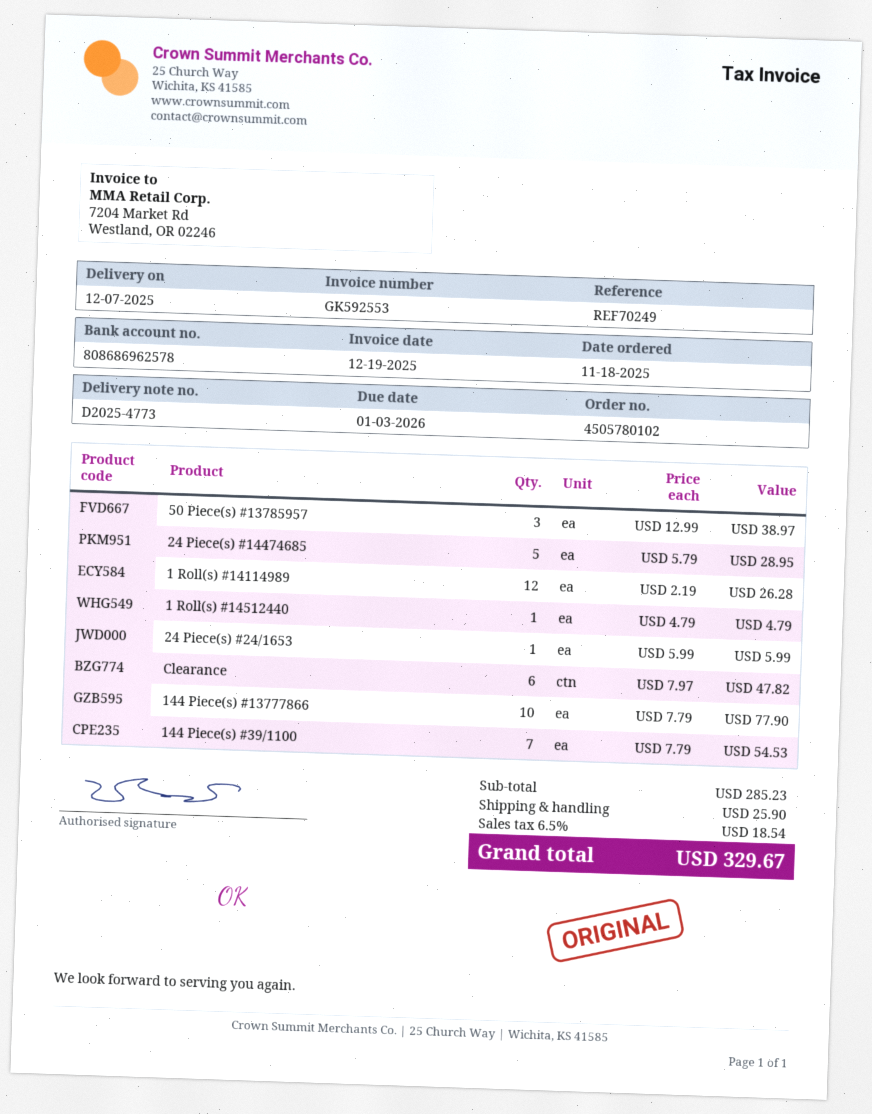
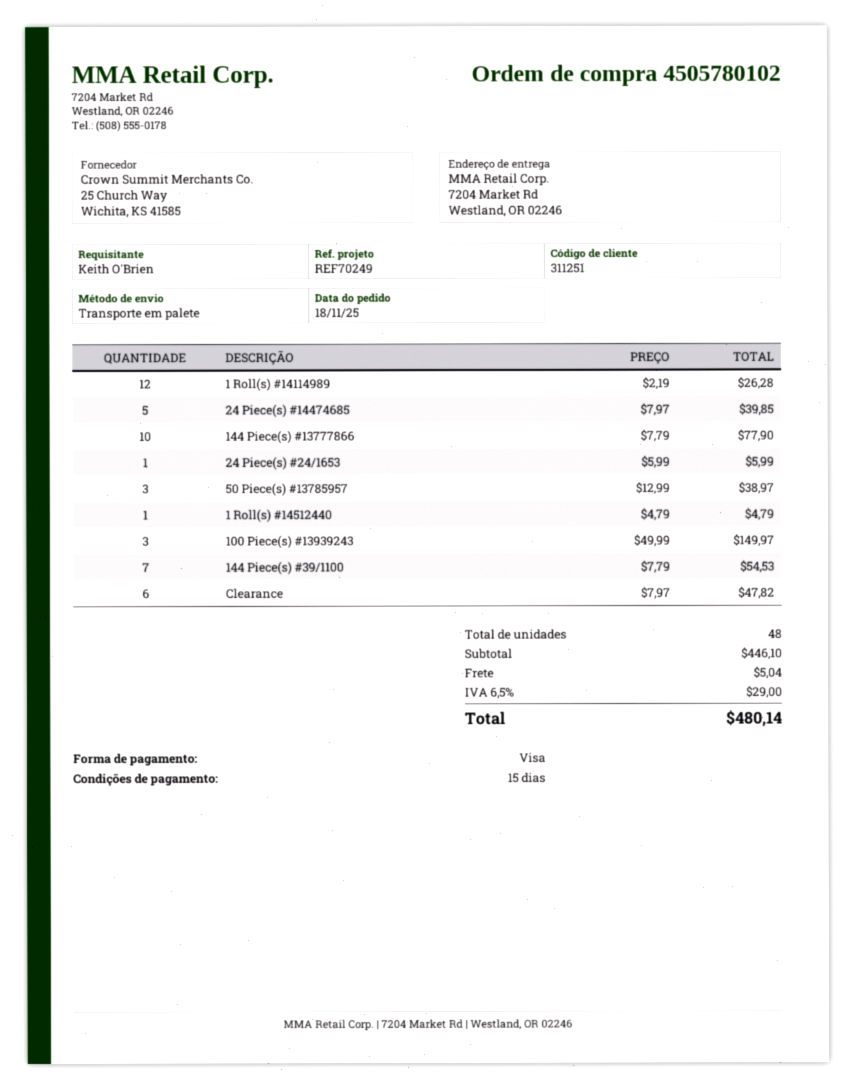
24 Piece(s) #14474685: 5 x 5.79 = 28.95 -> 5 x 7.97 = 39.85
100 Piece(s) #13939243: none -> 3 x 49.99 = 149.97
subtotal: 285.23 -> 446.10
shipping: 25.90 -> 5.04
tax: 6.5% = 18.54 -> 6.5% = 29.00
total: 329.67 -> 480.14

